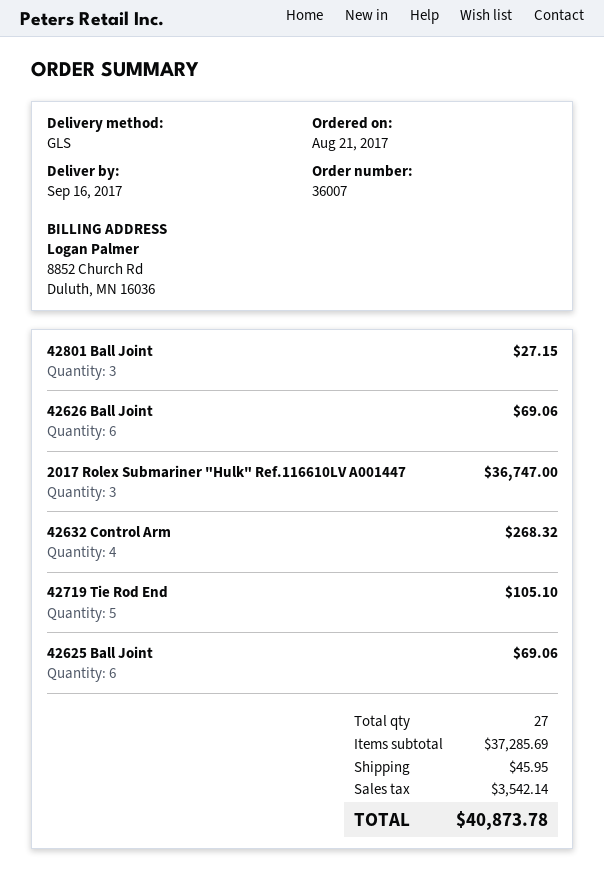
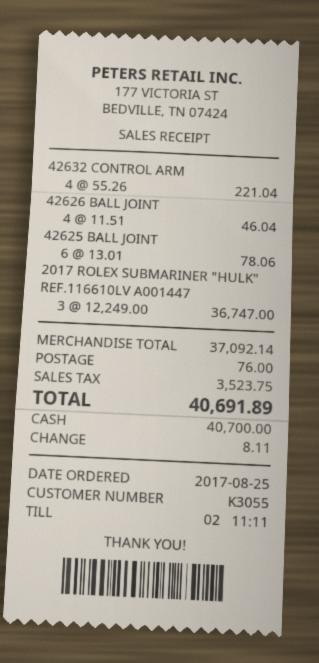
order date: 2017-08-21 -> 2017-08-25
42801 Ball Joint: 3 for 27.15 -> none
42626 Ball Joint: 6 for 69.06 -> 4 for 46.04
42632 Control Arm: 4 for 268.32 -> 4 for 221.04
42719 Tie Rod End: 5 for 105.10 -> none
42625 Ball Joint: 6 for 69.06 -> 6 for 78.06
subtotal: 37285.69 -> 37092.14
shipping: 45.95 -> 76.00
tax: 3542.14 -> 3523.75
total: 40873.78 -> 40691.89

